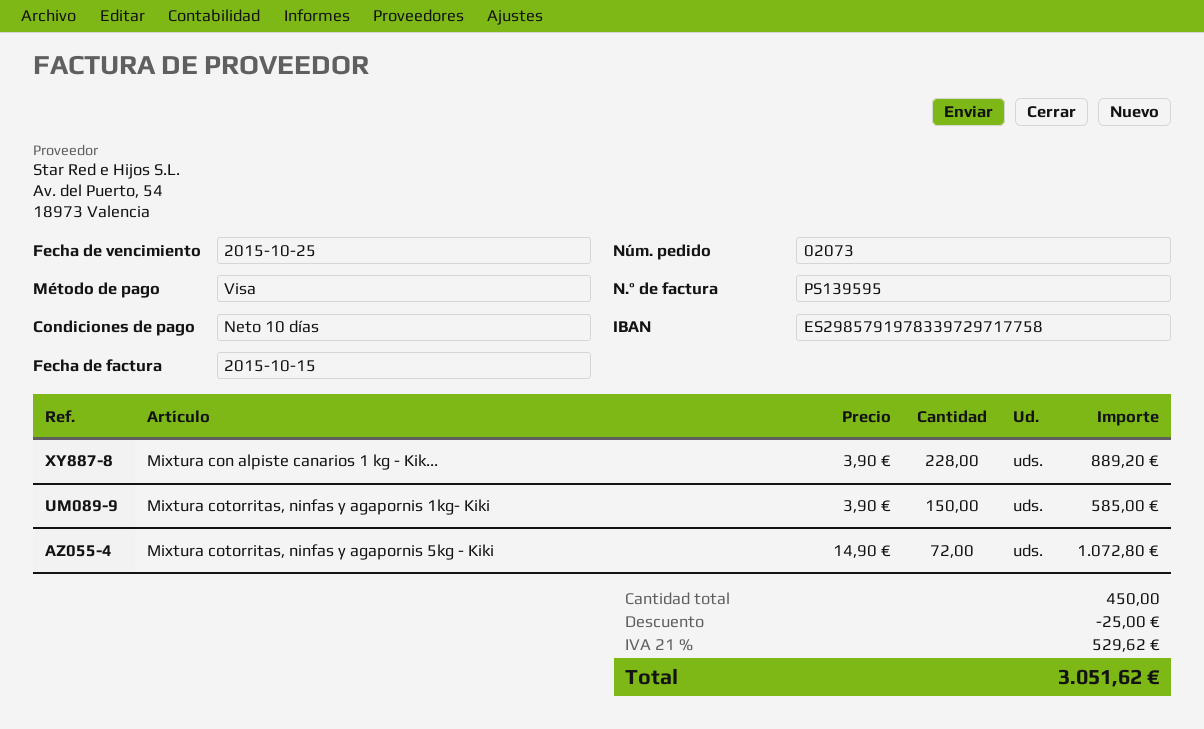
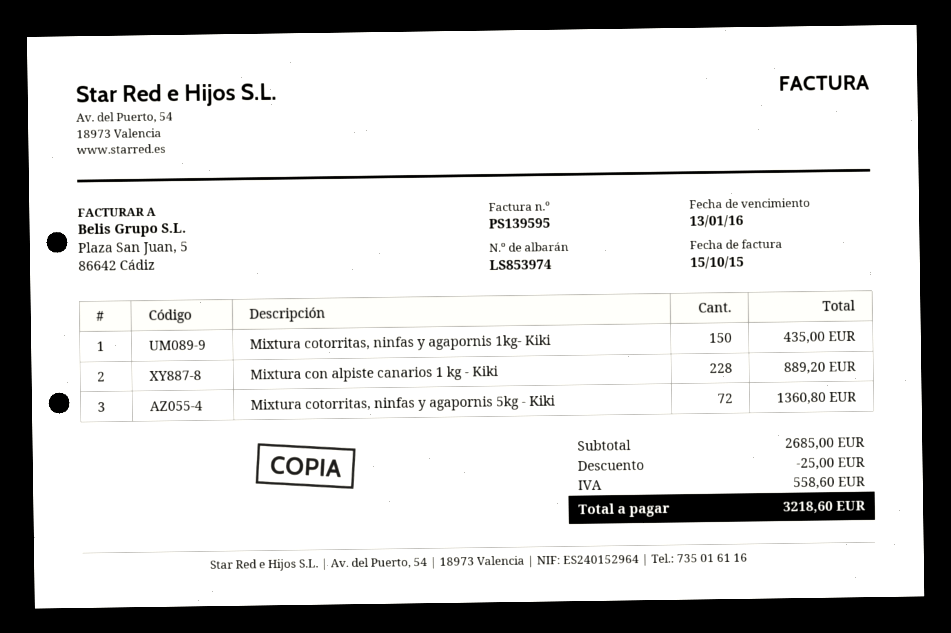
due date: 2015-10-25 -> 2016-01-13
Mixtura cotorritas, ninfas y agapornis 1kg- Kiki: 150 for 585.00 -> 150 for 435.00
Mixtura cotorritas, ninfas y agapornis 5kg - Kiki: 72 for 1072.80 -> 72 for 1360.80
tax: 529.62 -> 558.60
total: 3051.62 -> 3218.60

